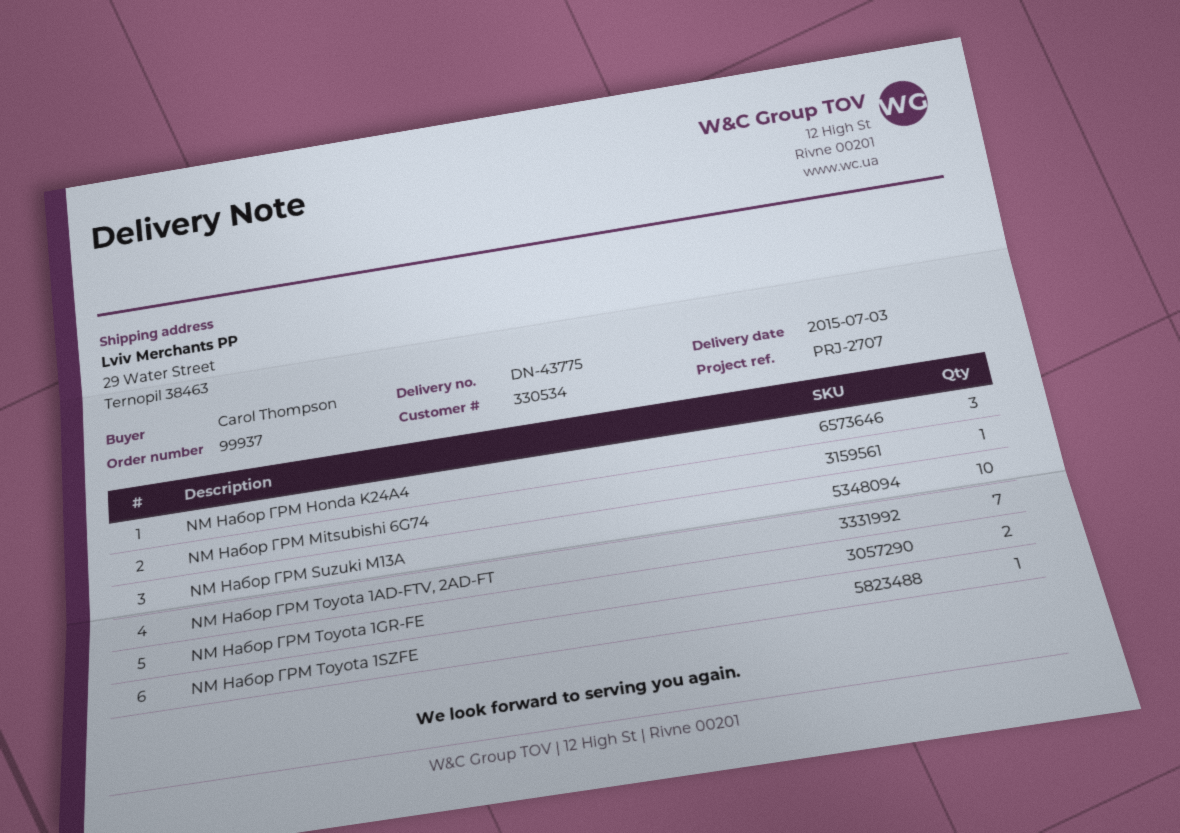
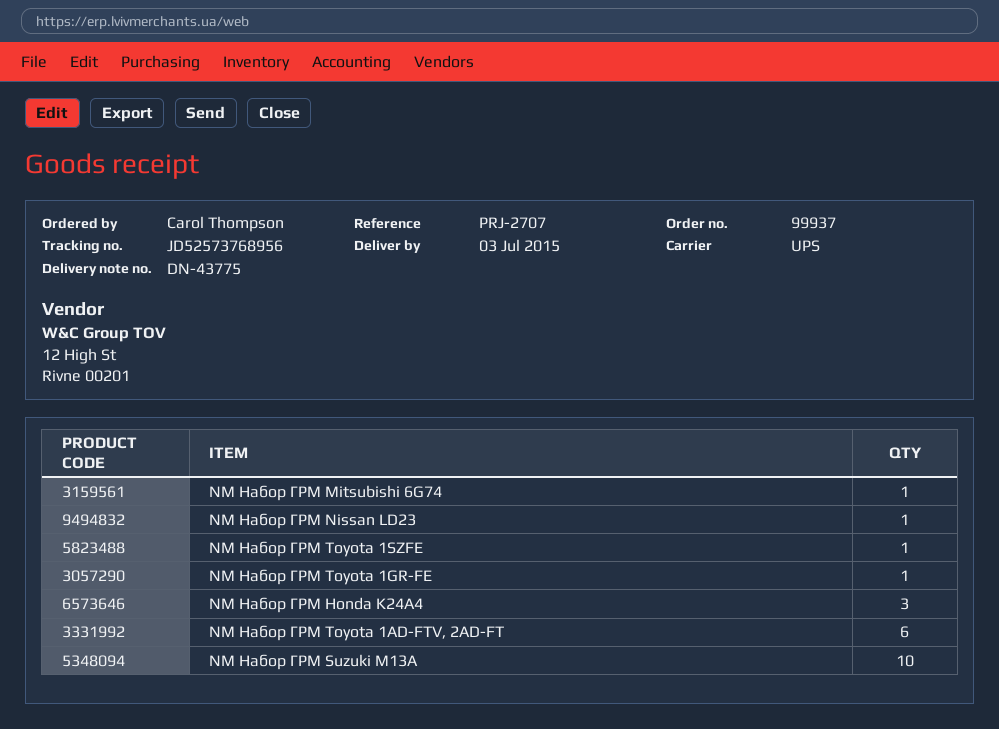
NM Набор ГРМ Toyota 1AD-FTV, 2AD-FT: 7 -> 6
NM Набор ГРМ Toyota 1GR-FE: 2 -> 1
NM Набор ГРМ Nissan LD23: none -> 1

